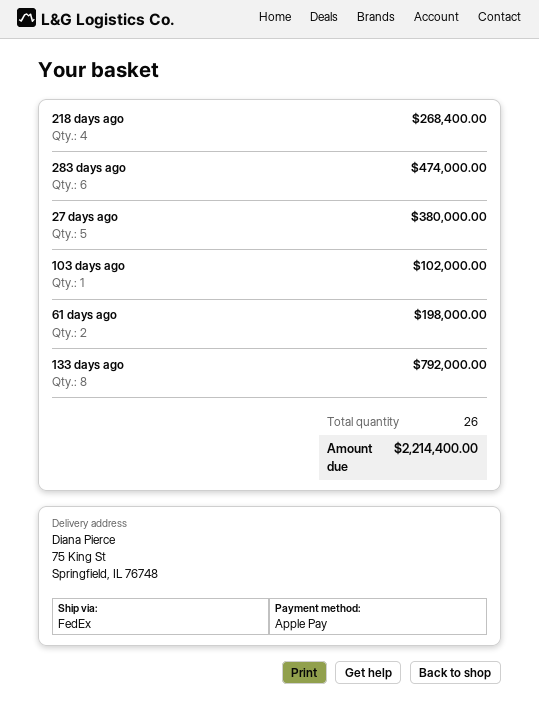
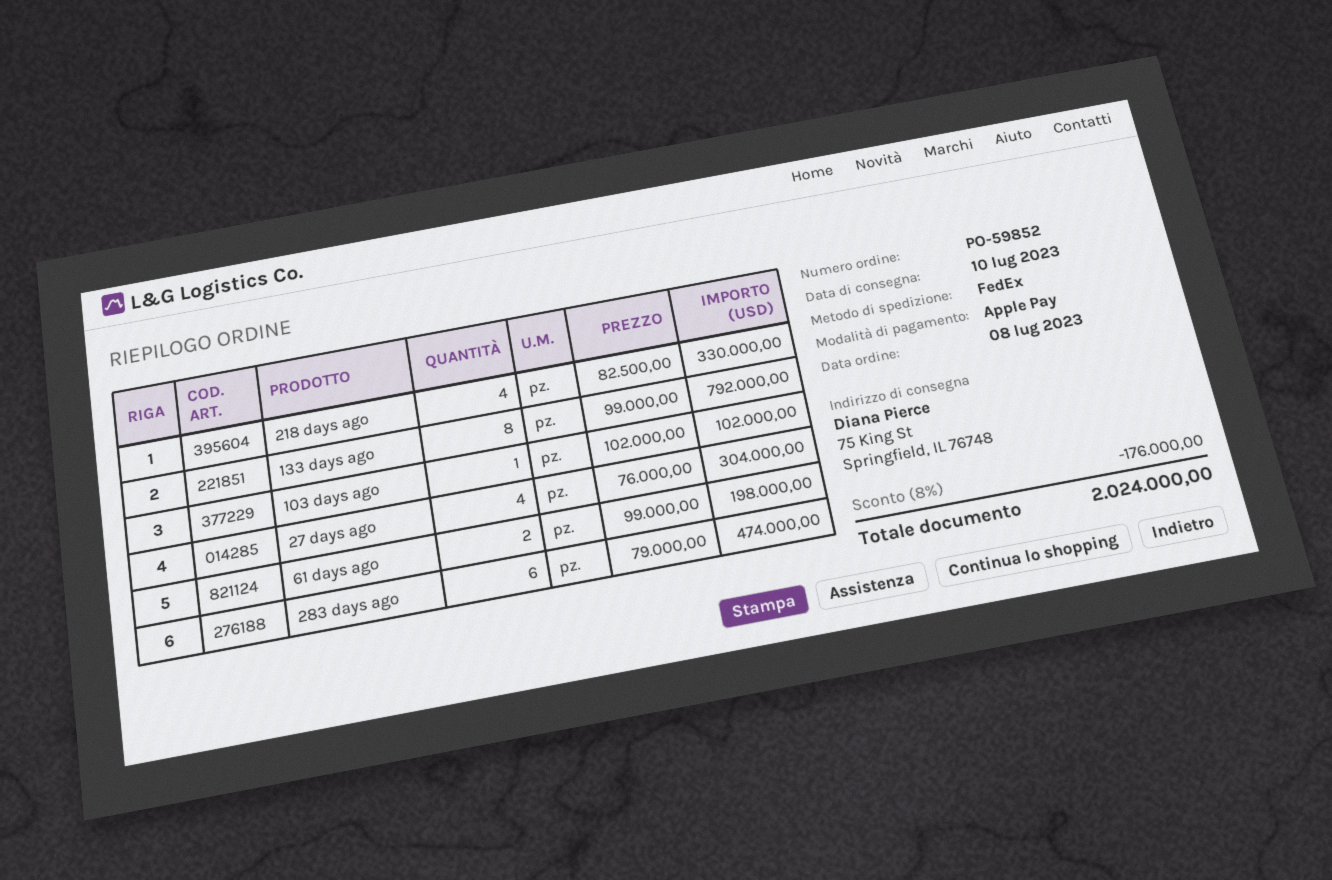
218 days ago: 4 for 268400.00 -> 4 for 330000.00
27 days ago: 5 for 380000.00 -> 4 for 304000.00
discount: none -> 8% = 176000.00
total: 2214400.00 -> 2024000.00

